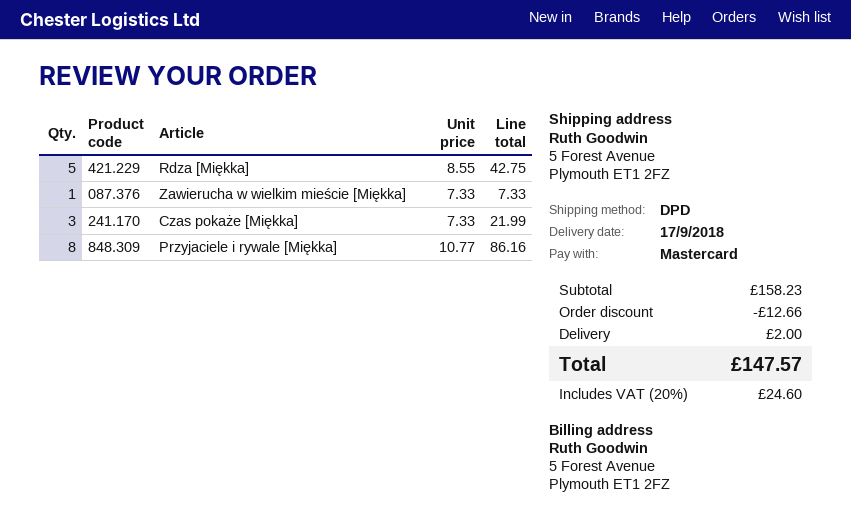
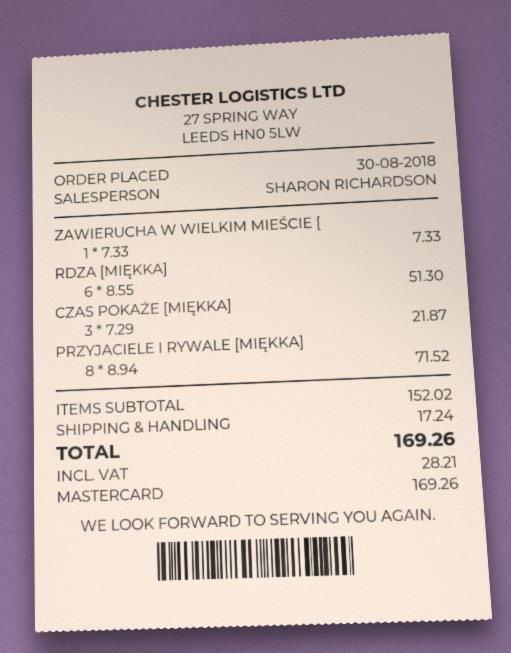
Rdza [Miękka]: 5 x 8.55 = 42.75 -> 6 x 8.55 = 51.30
Czas pokaże [Miękka]: 3 x 7.33 = 21.99 -> 3 x 7.29 = 21.87
Przyjaciele i rywale [Miękka]: 8 x 10.77 = 86.16 -> 8 x 8.94 = 71.52
subtotal: 158.23 -> 152.02
discount: 12.66 -> none
shipping: 2.00 -> 17.24
tax: 24.60 -> 28.21
total: 147.57 -> 169.26

